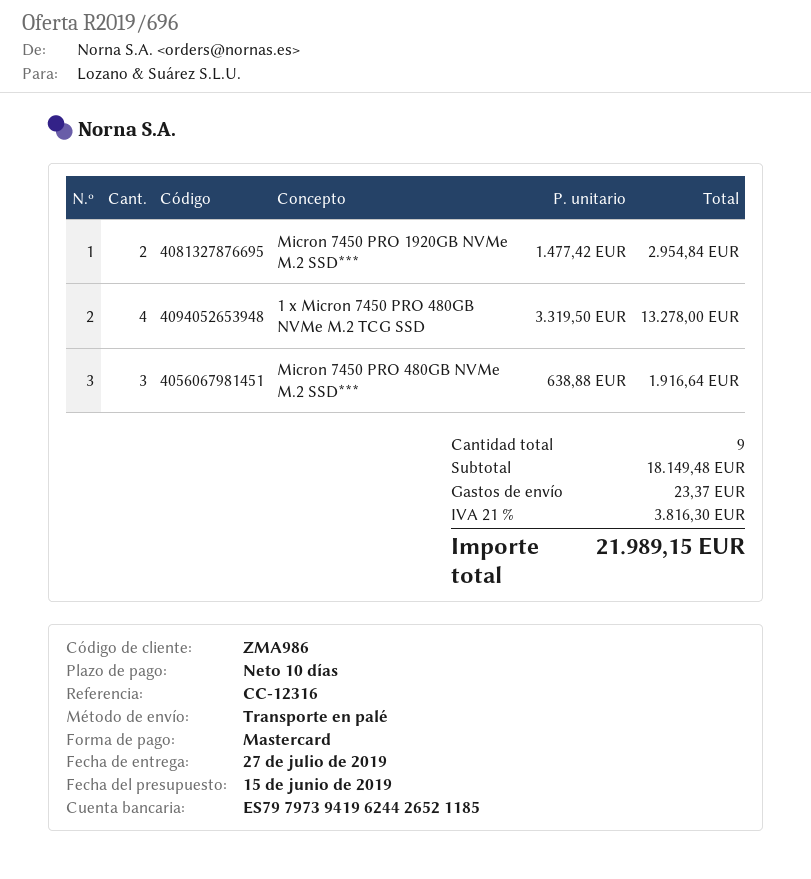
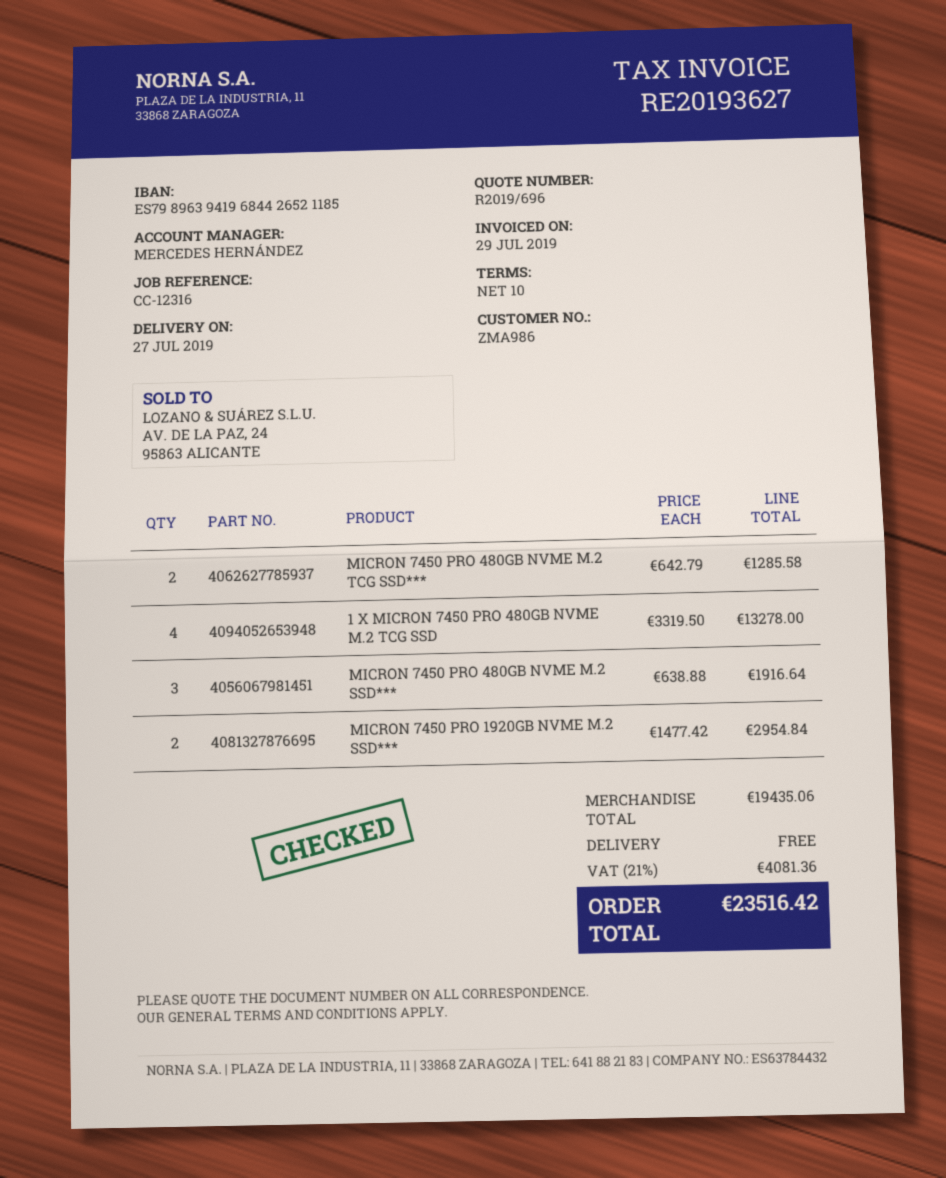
bank account: ES7979739419624426521185 -> ES7989639419684426521185
MICRON 7450 PRO 480GB NVME M.2 TCG SSD***: none -> 2 x 642.79 = 1285.58
subtotal: 18149.48 -> 19435.06
shipping: 23.37 -> 0.00
tax: 21% = 3816.30 -> 21% = 4081.36
total: 21989.15 -> 23516.42

